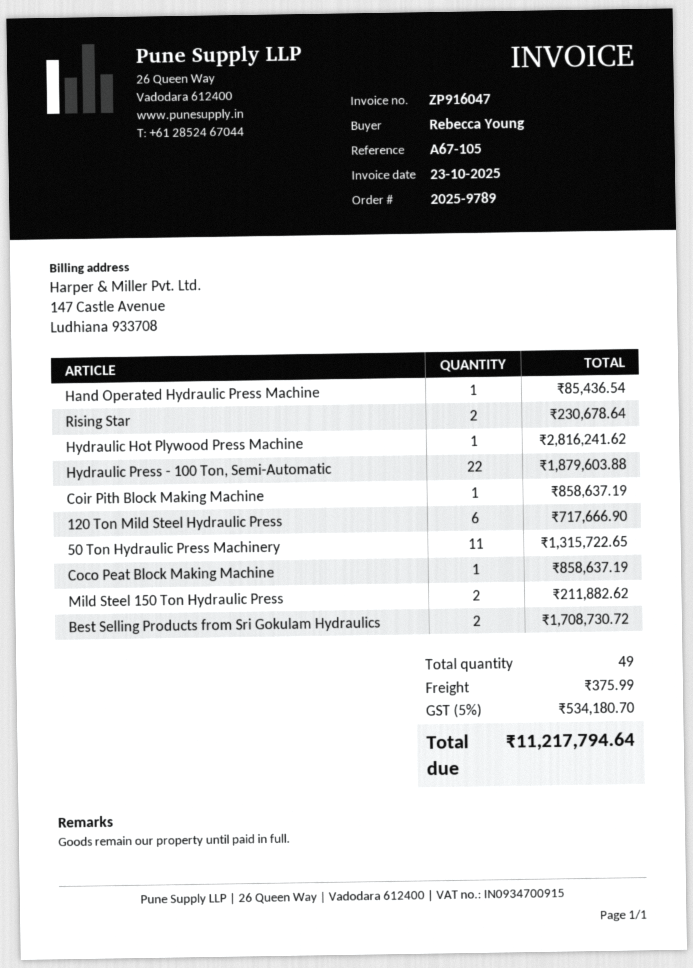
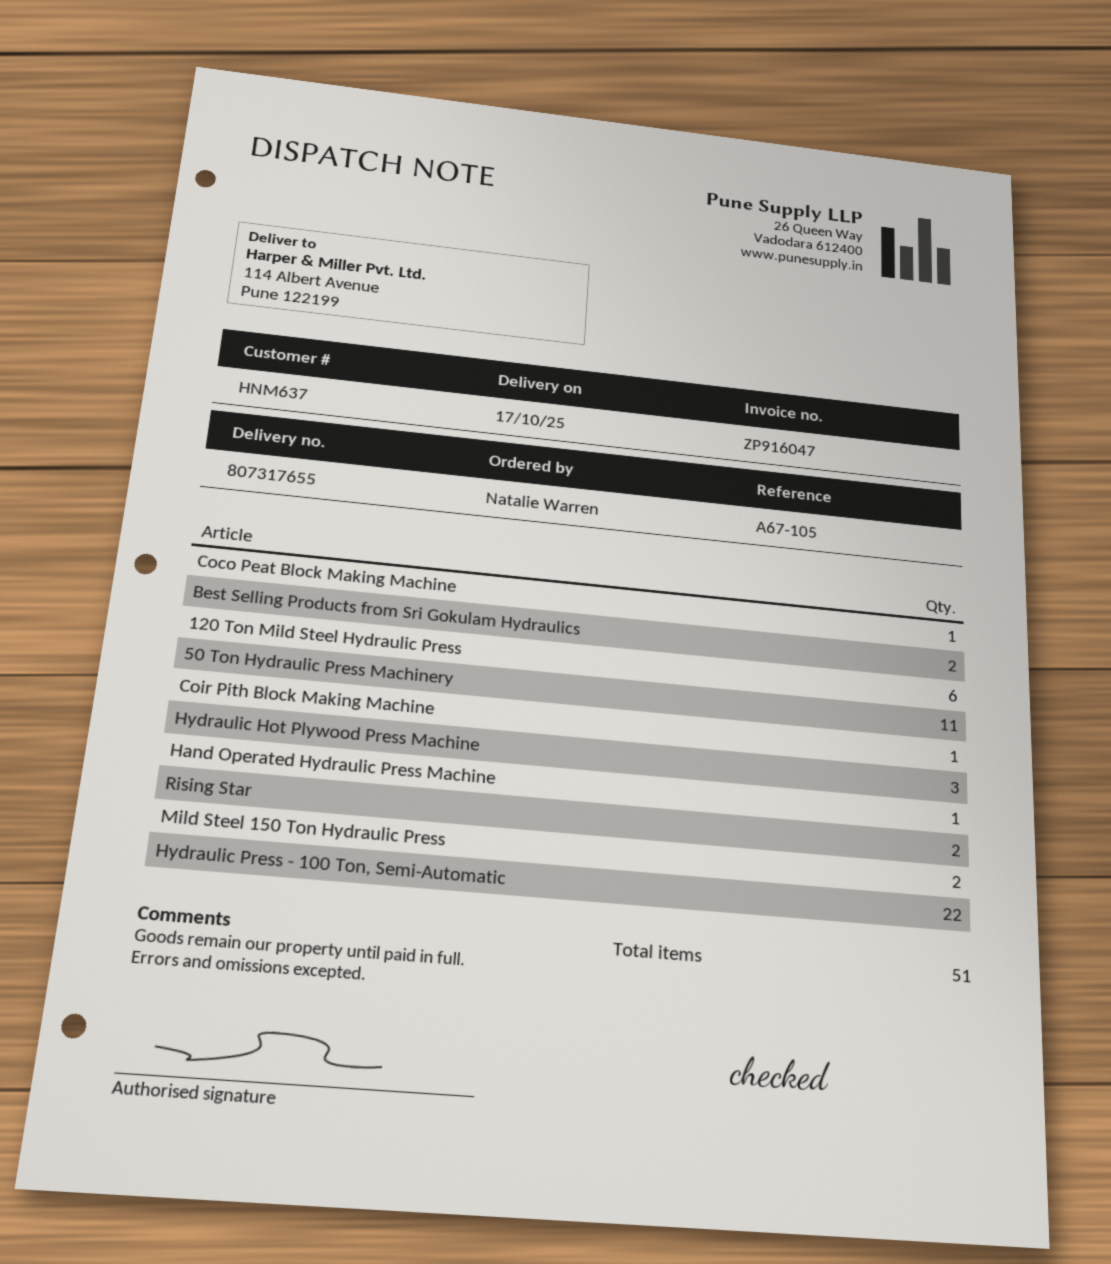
ordered by: Rebecca Young -> Natalie Warren
Hydraulic Hot Plywood Press Machine: 1 -> 3
total quantity: 49 -> 51

